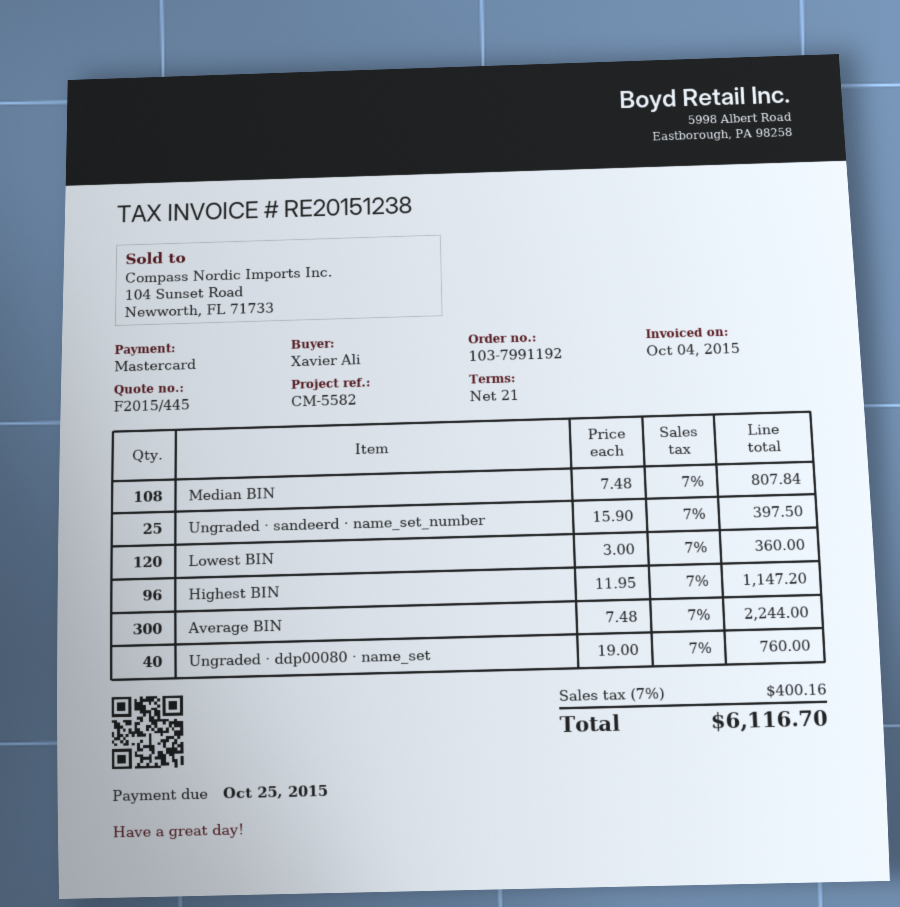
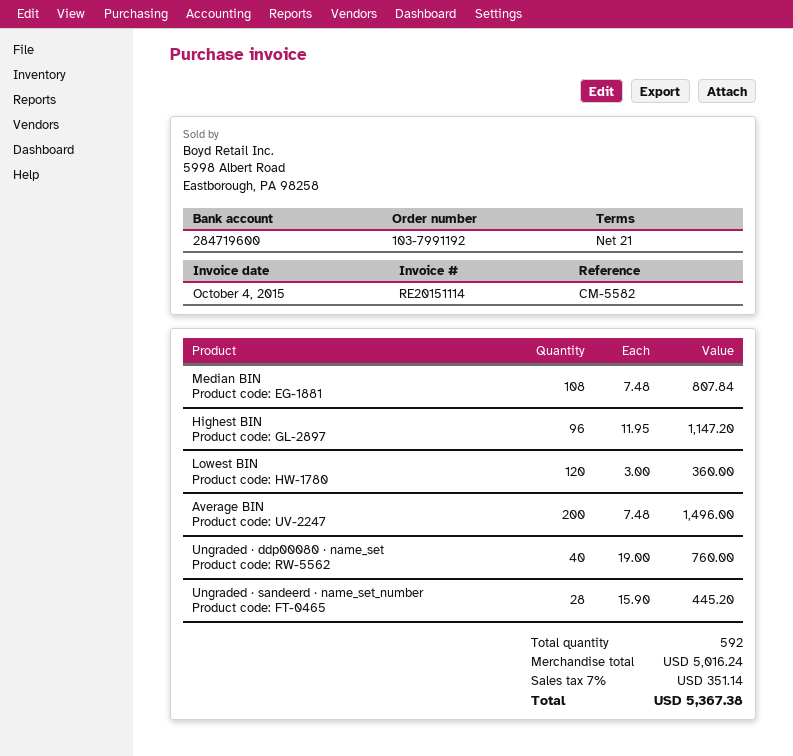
invoice number: RE20151238 -> RE20151114
Ungraded · sandeerd · name_set_number: 25 x 15.90 = 397.50 -> 28 x 15.90 = 445.20
Average BIN: 300 x 7.48 = 2244.00 -> 200 x 7.48 = 1496.00
tax: 7% = 400.16 -> 7% = 351.14
total: 6116.70 -> 5367.38

